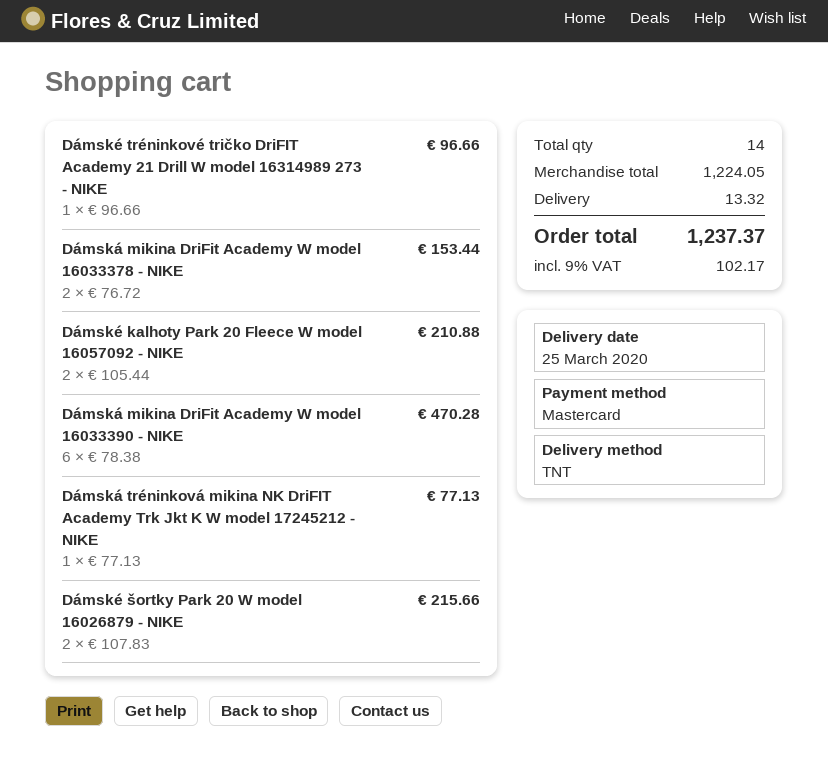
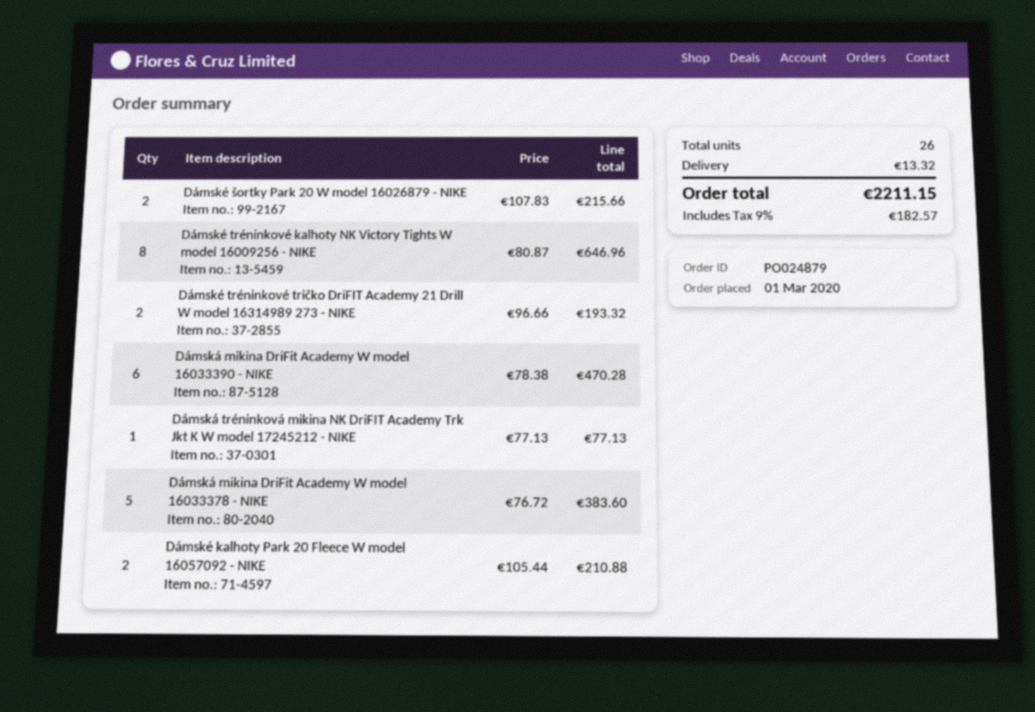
Dámské tréninkové tričko DriFIT Academy 21 Drill W model 16314989 273 - NIKE: 1 x 96.66 = 96.66 -> 2 x 96.66 = 193.32
Dámská mikina DriFit Academy W model 16033378 - NIKE: 2 x 76.72 = 153.44 -> 5 x 76.72 = 383.60
Dámské tréninkové kalhoty NK Victory Tights W model 16009256 - NIKE: none -> 8 x 80.87 = 646.96
total quantity: 14 -> 26
tax: 9% = 102.17 -> 9% = 182.57
total: 1237.37 -> 2211.15

